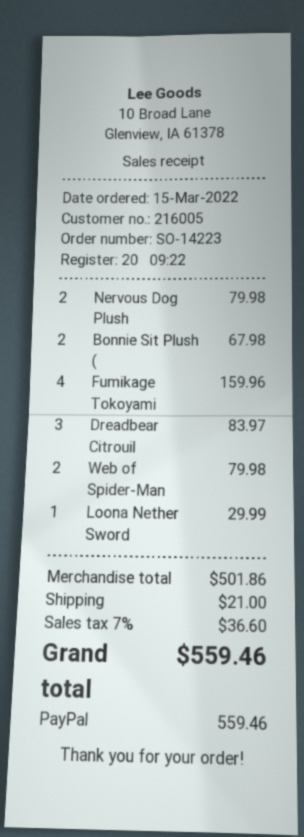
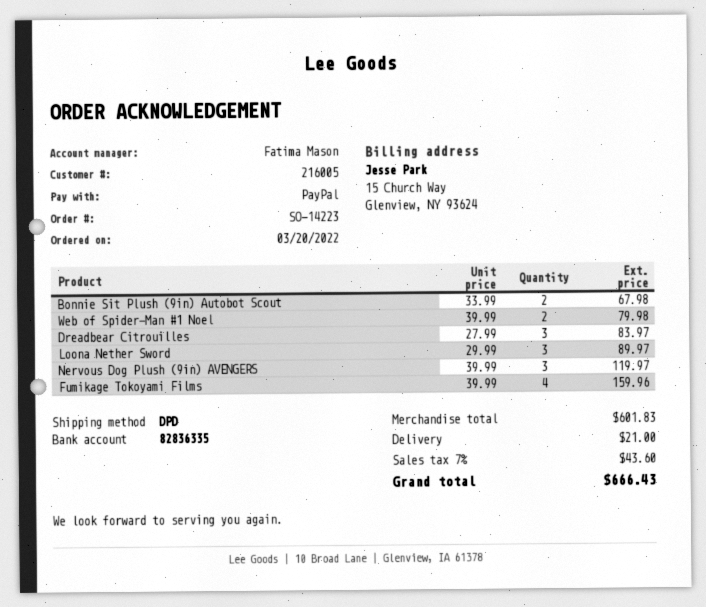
order date: 2022-03-15 -> 2022-03-20
Nervous Dog Plush: 2 for 79.98 -> 3 for 119.97
Loona Nether Sword: 1 for 29.99 -> 3 for 89.97
subtotal: 501.86 -> 601.83
tax: 7% = 36.60 -> 7% = 43.60
total: 559.46 -> 666.43

